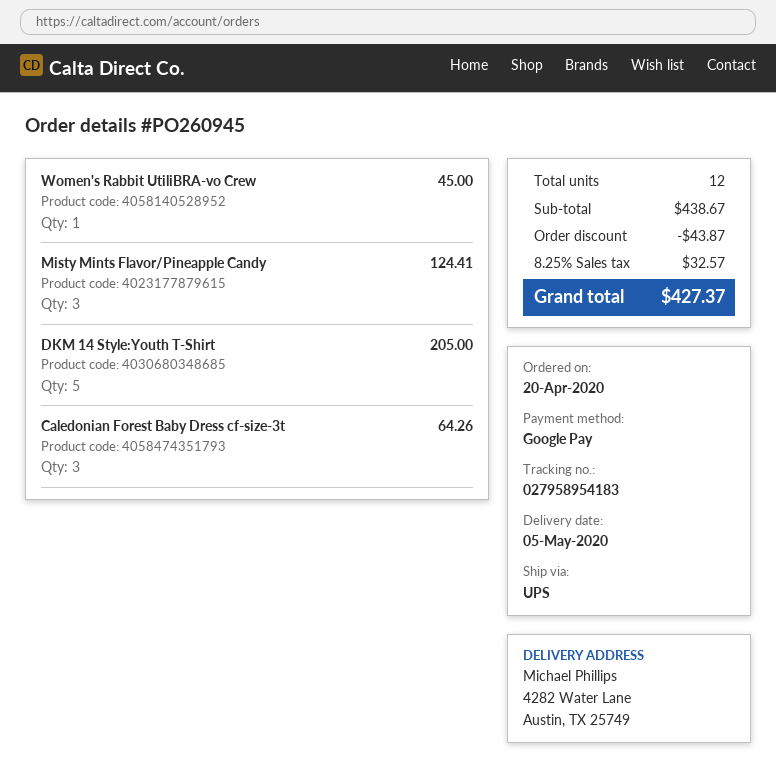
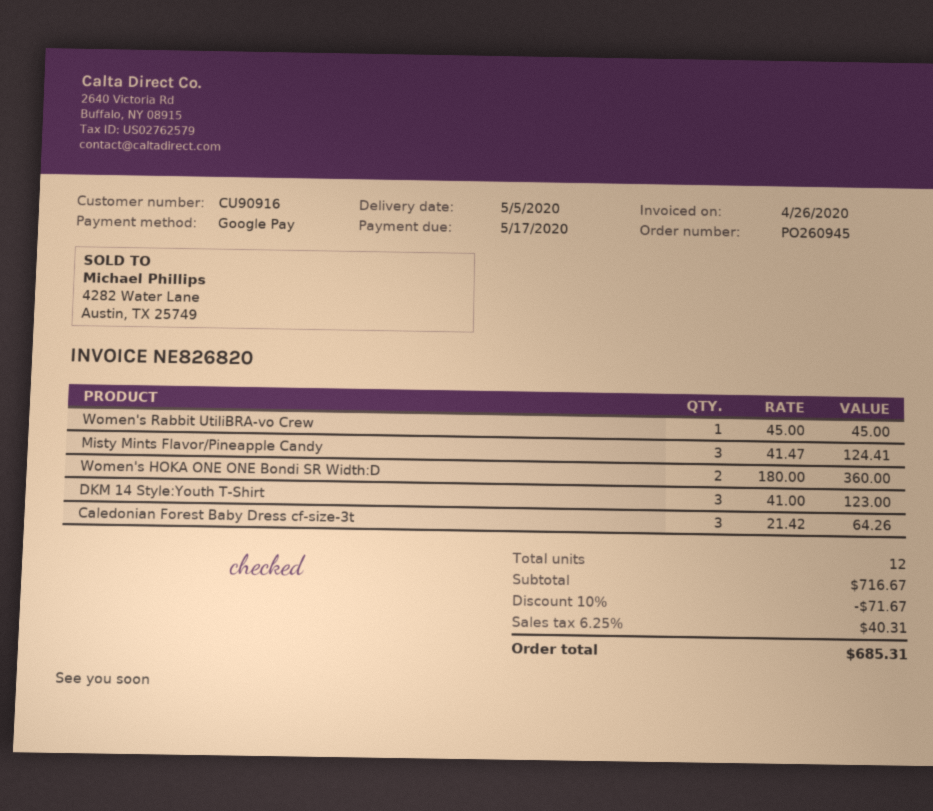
DKM 14 Style:Youth T-Shirt: 5 for 205.00 -> 3 for 123.00
Women's HOKA ONE ONE Bondi SR Width:D: none -> 2 for 360.00
subtotal: 438.67 -> 716.67
discount: 43.87 -> 71.67
tax: 8.25% = 32.57 -> 6.25% = 40.31
total: 427.37 -> 685.31

